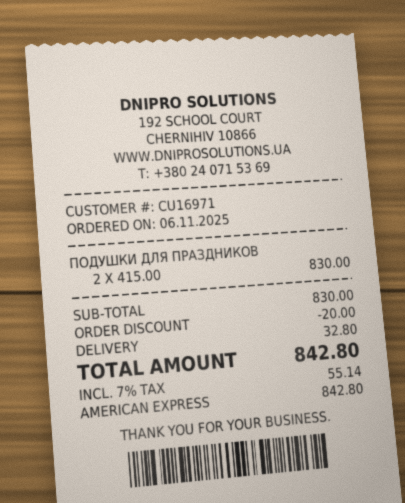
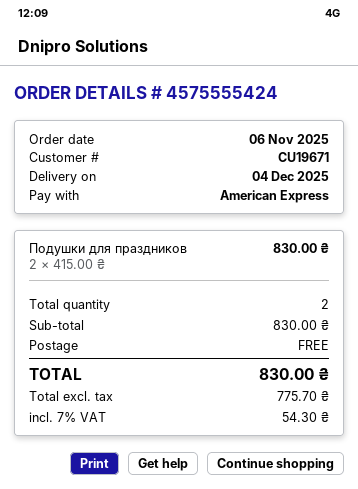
customer number: CU16971 -> CU19671
discount: 20.00 -> none
shipping: 32.80 -> 0.00
tax: 7% = 55.14 -> 7% = 54.30
total: 842.80 -> 830.00

